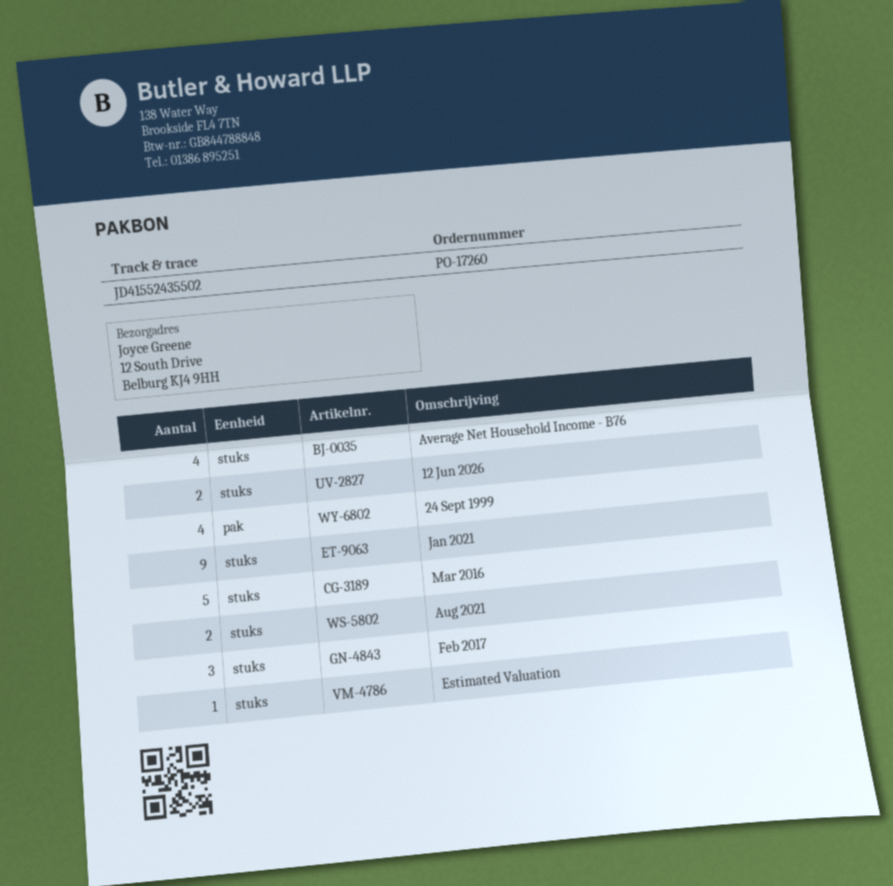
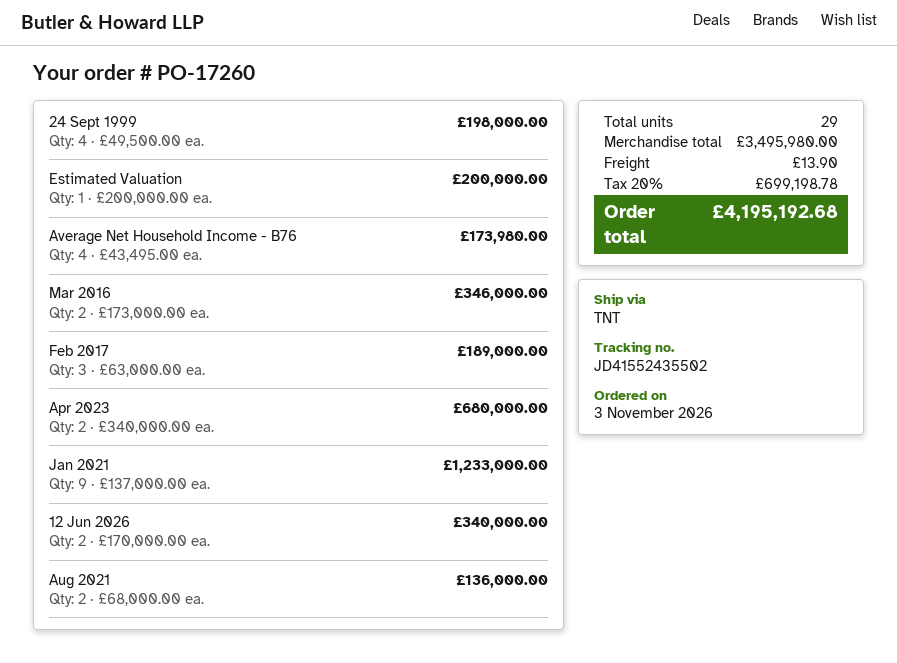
Mar 2016: 5 -> 2
Apr 2023: none -> 2

